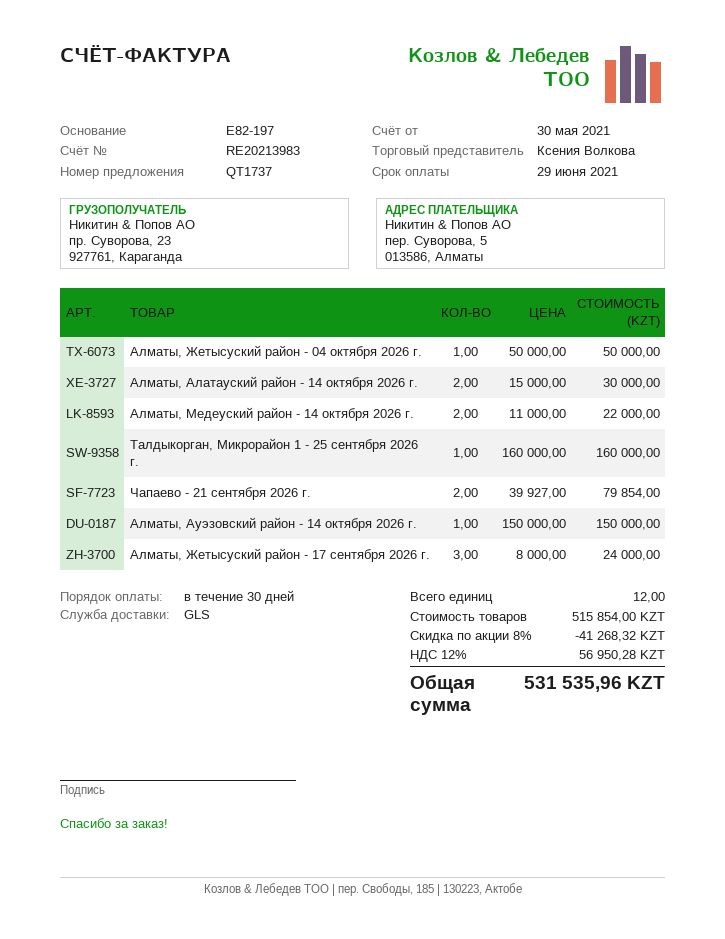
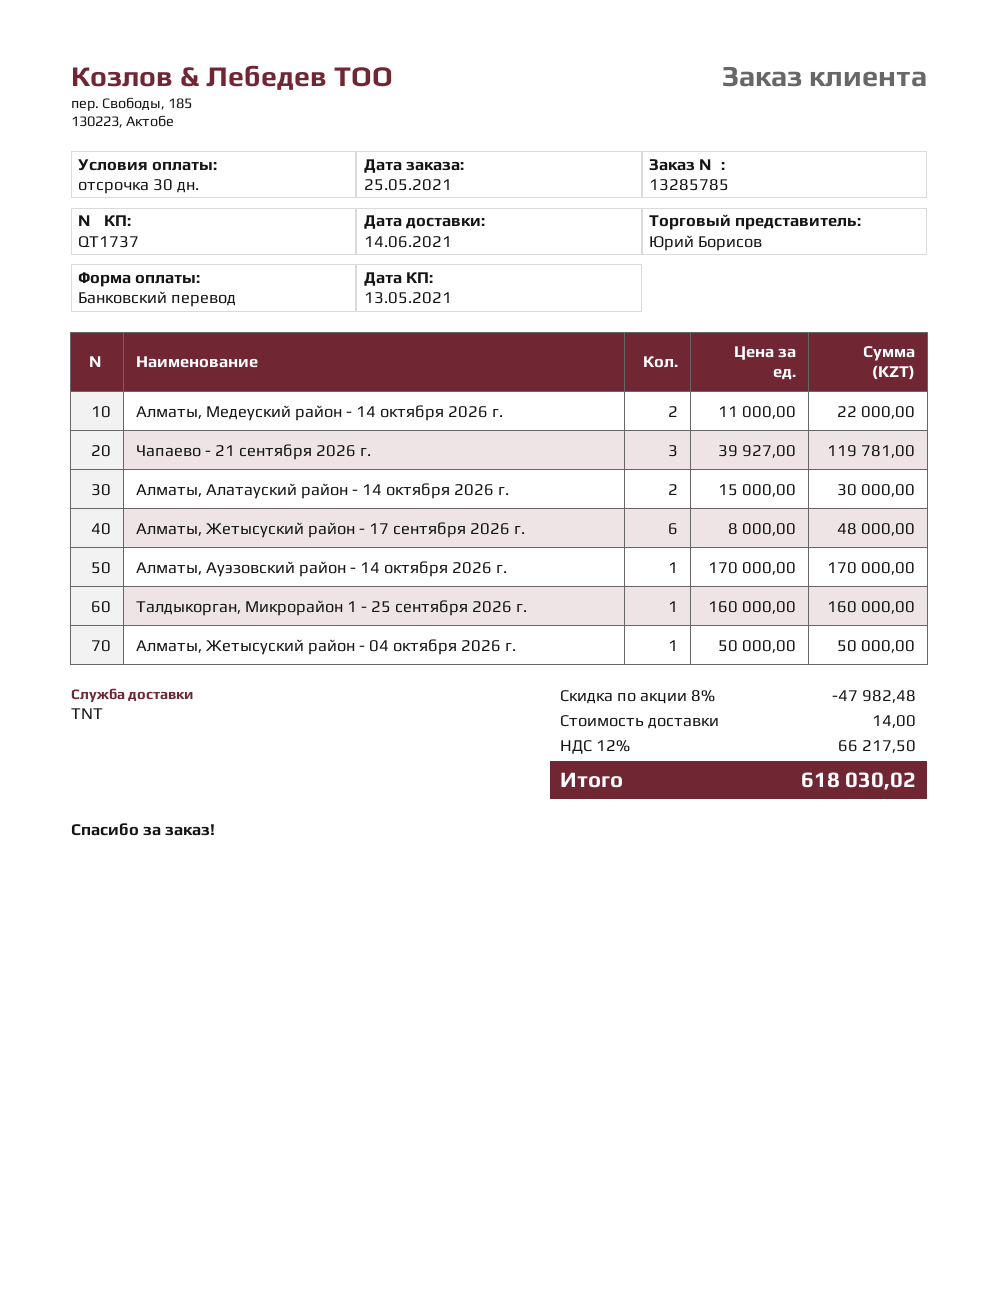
sales rep: Ксения Волкова -> Юрий Борисов
shipping method: GLS -> TNT
Чапаево - 21 сентября 2026 г.: 2 x 39927.00 = 79854.00 -> 3 x 39927.00 = 119781.00
Алматы, Ауэзовский район - 14 октября 2026 г.: 1 x 150000.00 = 150000.00 -> 1 x 170000.00 = 170000.00
Алматы, Жетысуский район - 17 сентября 2026 г.: 3 x 8000.00 = 24000.00 -> 6 x 8000.00 = 48000.00
discount: 8% = 41268.32 -> 8% = 47982.48
shipping: none -> 14.00
tax: 12% = 56950.28 -> 12% = 66217.50
total: 531535.96 -> 618030.02

